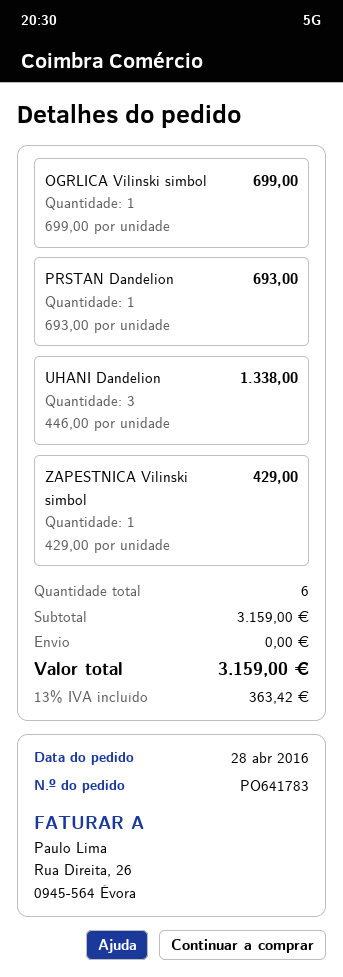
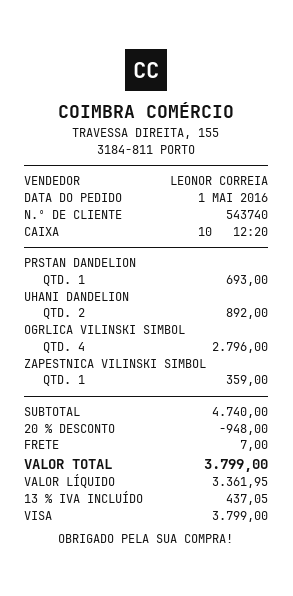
order date: 2016-04-28 -> 2016-05-01
OGRLICA Vilinski simbol: 1 for 699.00 -> 4 for 2796.00
UHANI Dandelion: 3 for 1338.00 -> 2 for 892.00
ZAPESTNICA Vilinski simbol: 1 for 429.00 -> 1 for 359.00
subtotal: 3159.00 -> 4740.00
discount: none -> 20% = 948.00
shipping: 0.00 -> 7.00
tax: 13% = 363.42 -> 13% = 437.05
total: 3159.00 -> 3799.00

